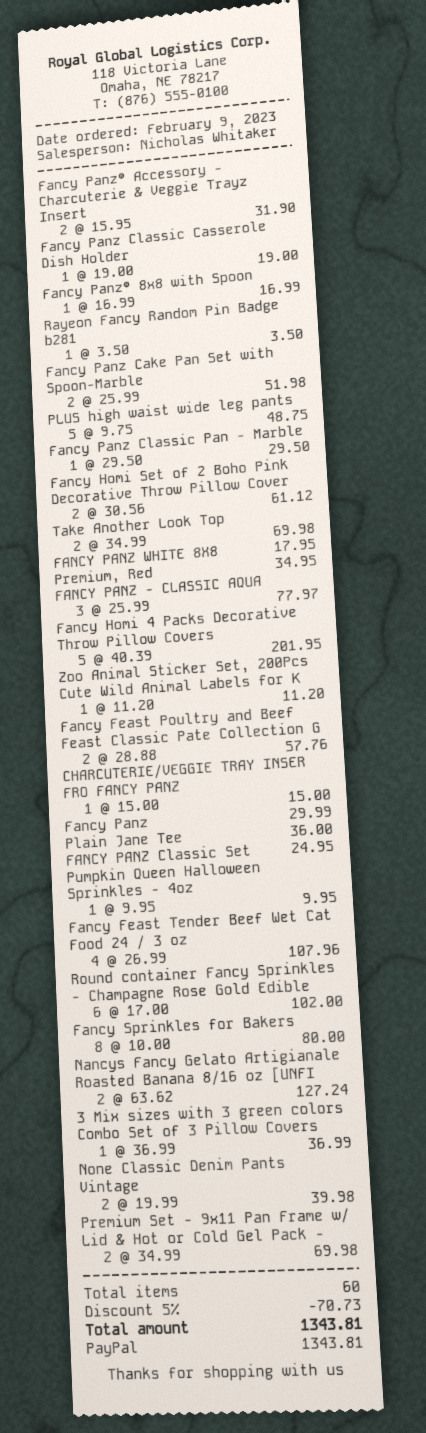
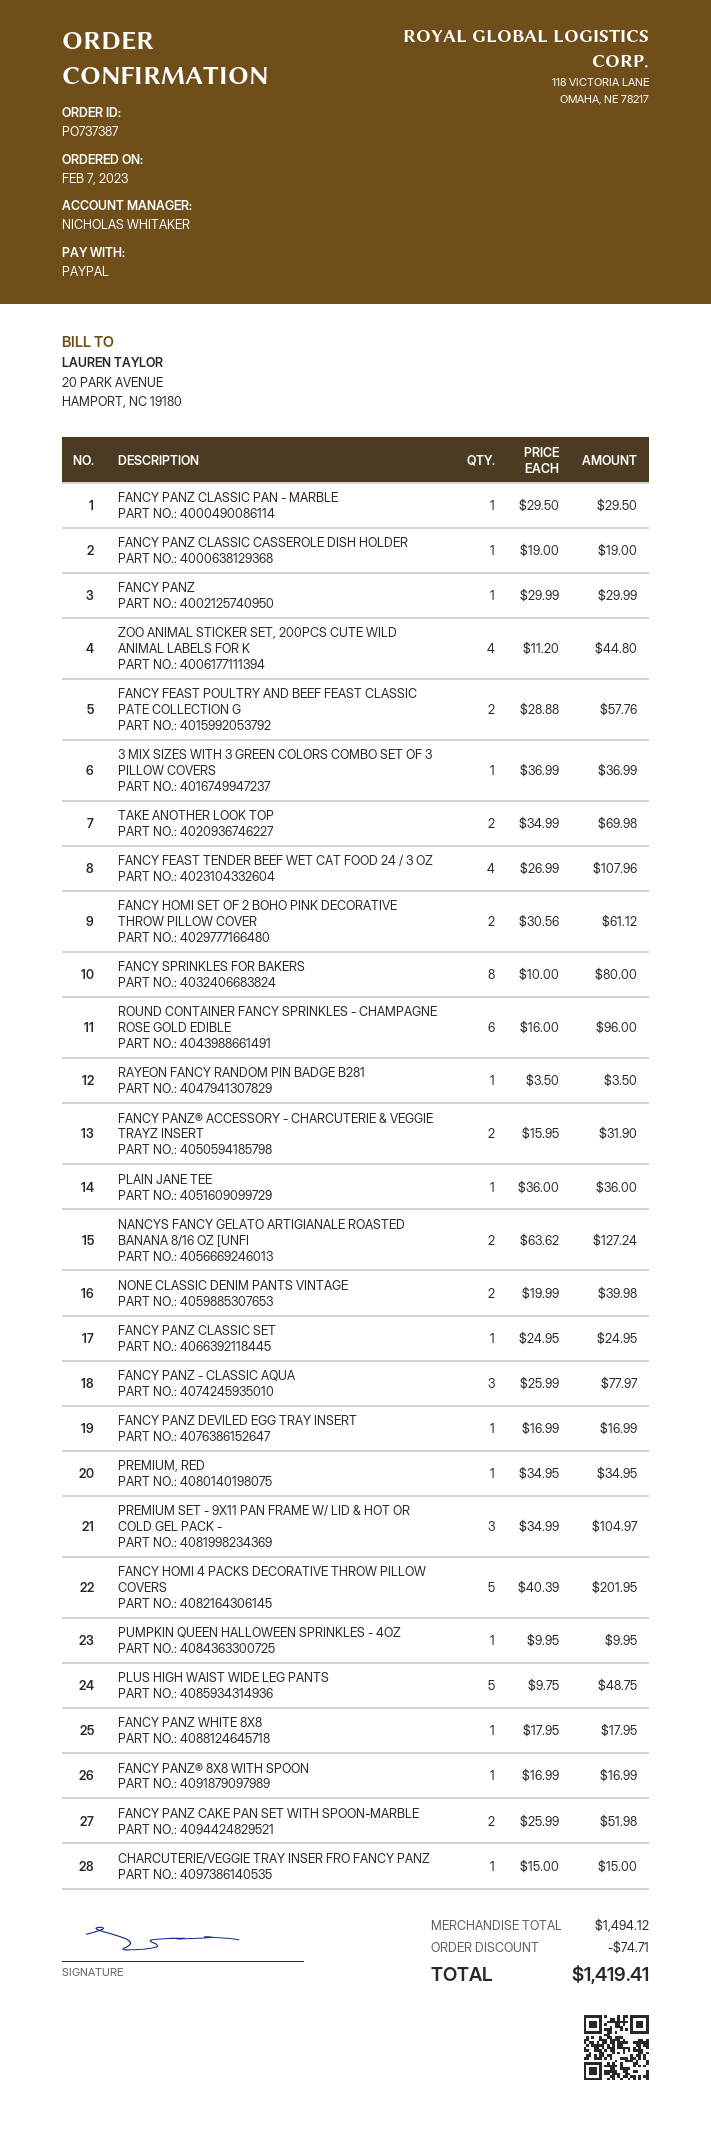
order date: 2023-02-09 -> 2023-02-07
Zoo Animal Sticker Set, 200Pcs Cute Wild Animal Labels for K: 1 x 11.20 = 11.20 -> 4 x 11.20 = 44.80
Round container Fancy Sprinkles - Champagne Rose Gold Edible: 6 x 17.00 = 102.00 -> 6 x 16.00 = 96.00
Premium Set - 9x11 Pan Frame w/ Lid & Hot or Cold Gel Pack -: 2 x 34.99 = 69.98 -> 3 x 34.99 = 104.97
FANCY PANZ DEVILED EGG TRAY INSERT: none -> 1 x 16.99 = 16.99
discount: 70.73 -> 74.71
total: 1343.81 -> 1419.41

